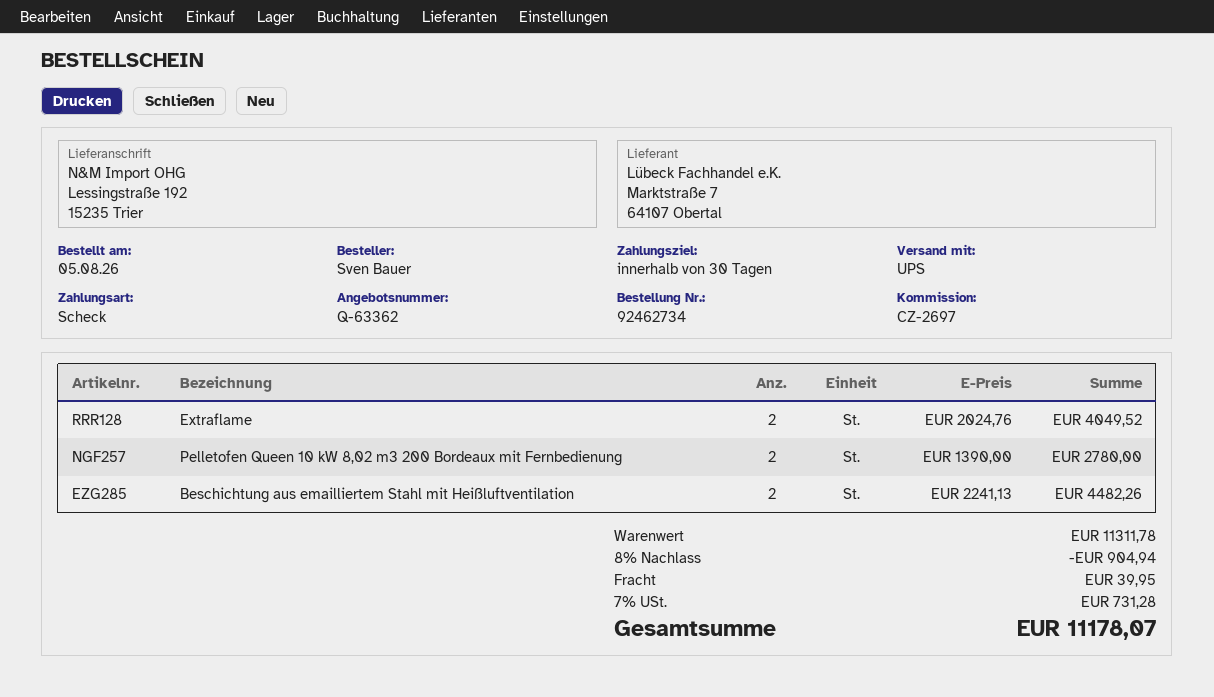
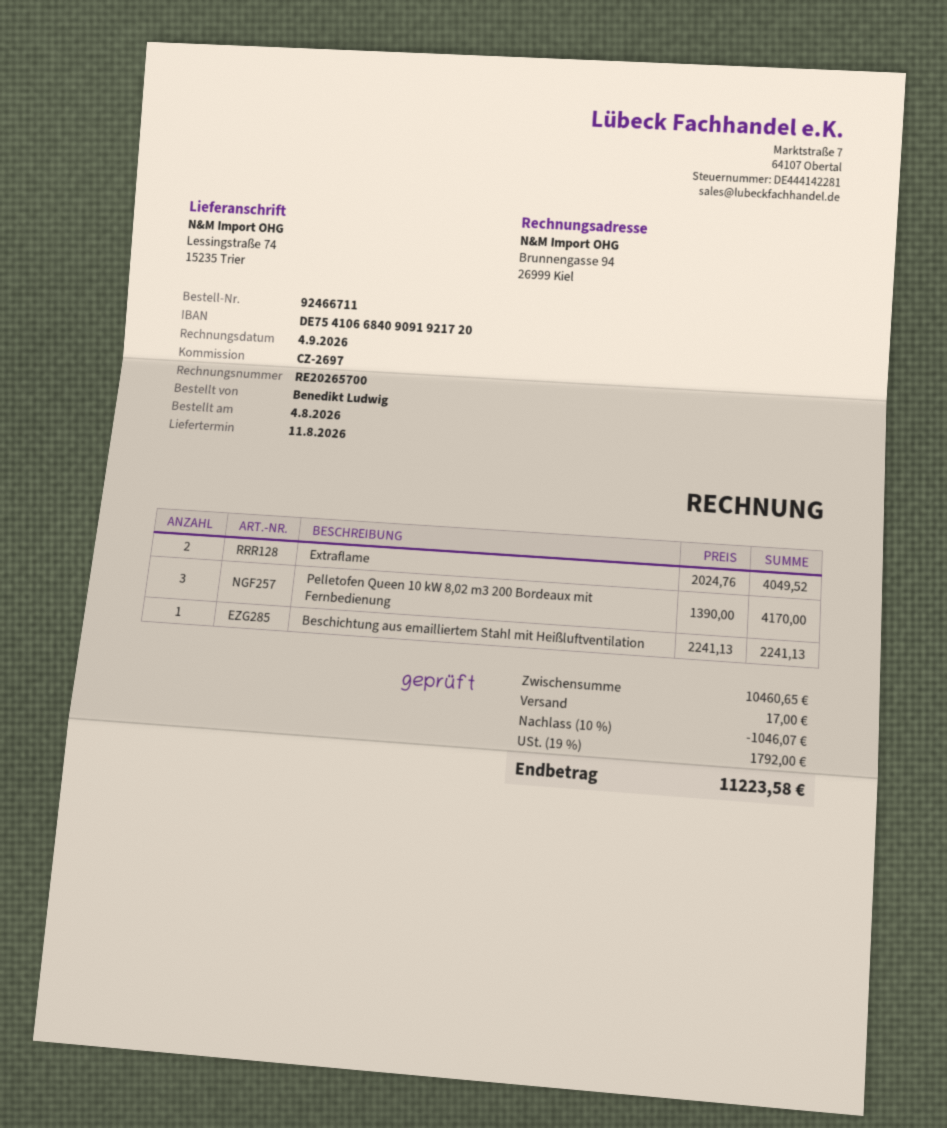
order number: 92462734 -> 92466711
order date: 2026-08-05 -> 2026-08-04
ordered by: Sven Bauer -> Benedikt Ludwig
ship to: Lessingstraße 192, 15235 Trier -> Lessingstraße 74, 15235 Trier
Pelletofen Queen 10 kW 8,02 m3 200 Bordeaux mit Fernbedienung: 2 x 1390.00 = 2780.00 -> 3 x 1390.00 = 4170.00
Beschichtung aus emailliertem Stahl mit Heißluftventilation: 2 x 2241.13 = 4482.26 -> 1 x 2241.13 = 2241.13
subtotal: 11311.78 -> 10460.65
discount: 8% = 904.94 -> 10% = 1046.07
shipping: 39.95 -> 17.00
tax: 7% = 731.28 -> 19% = 1792.00
total: 11178.07 -> 11223.58

